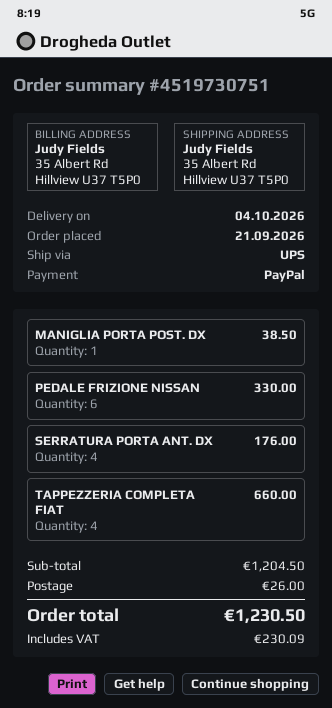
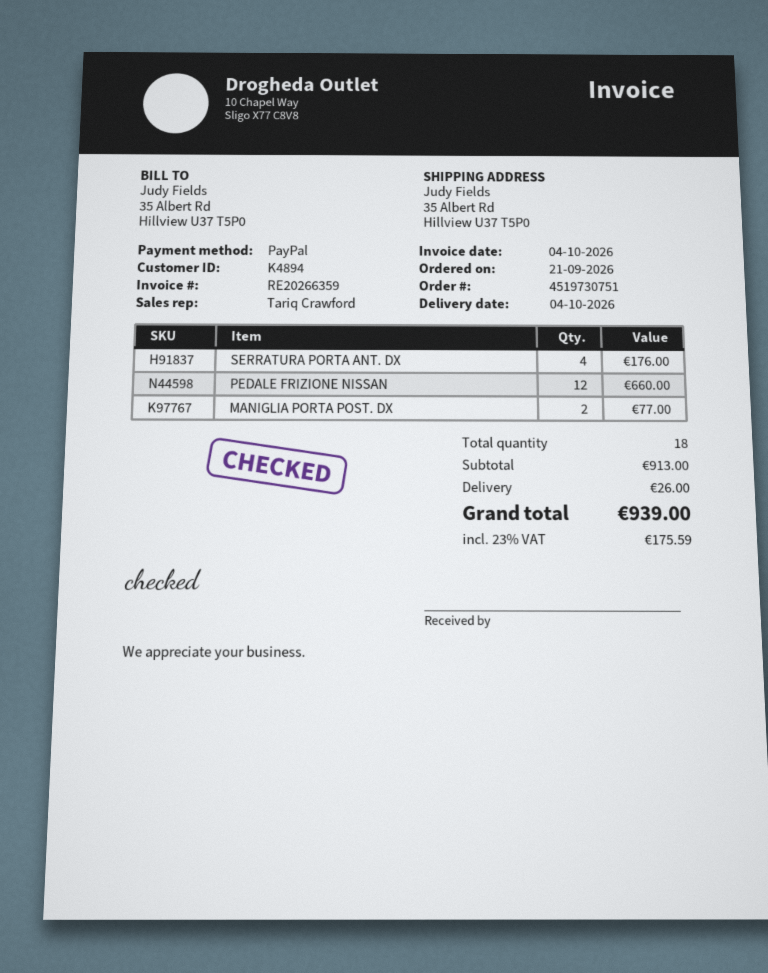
MANIGLIA PORTA POST. DX: 1 for 38.50 -> 2 for 77.00
PEDALE FRIZIONE NISSAN: 6 for 330.00 -> 12 for 660.00
TAPPEZZERIA COMPLETA FIAT: 4 for 660.00 -> none
subtotal: 1204.50 -> 913.00
tax: 230.09 -> 175.59
total: 1230.50 -> 939.00

